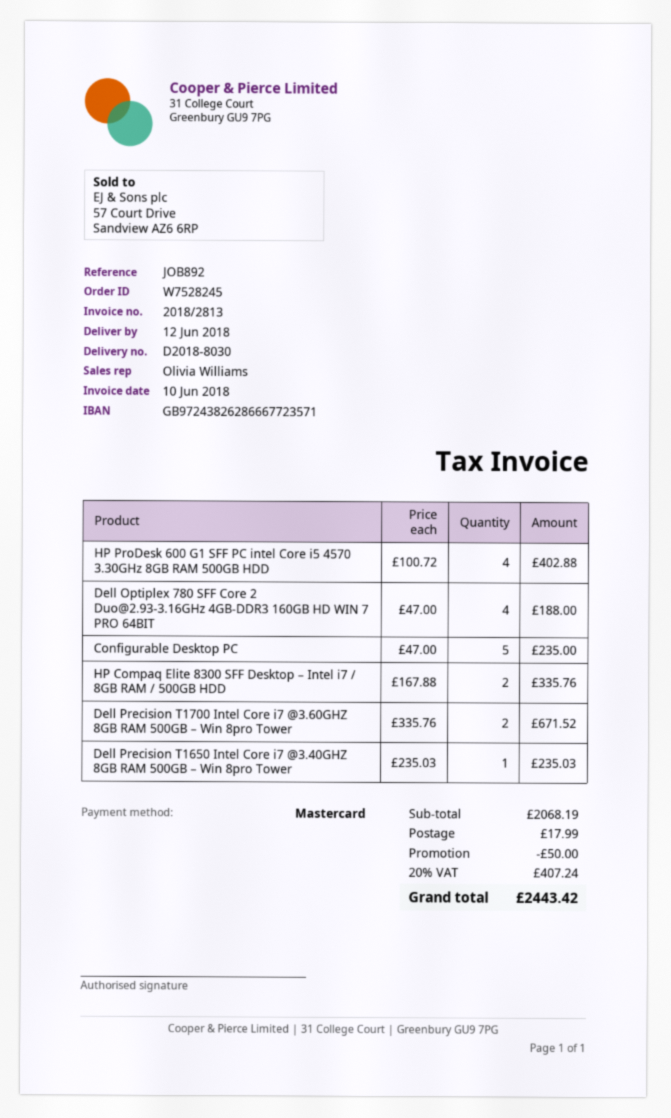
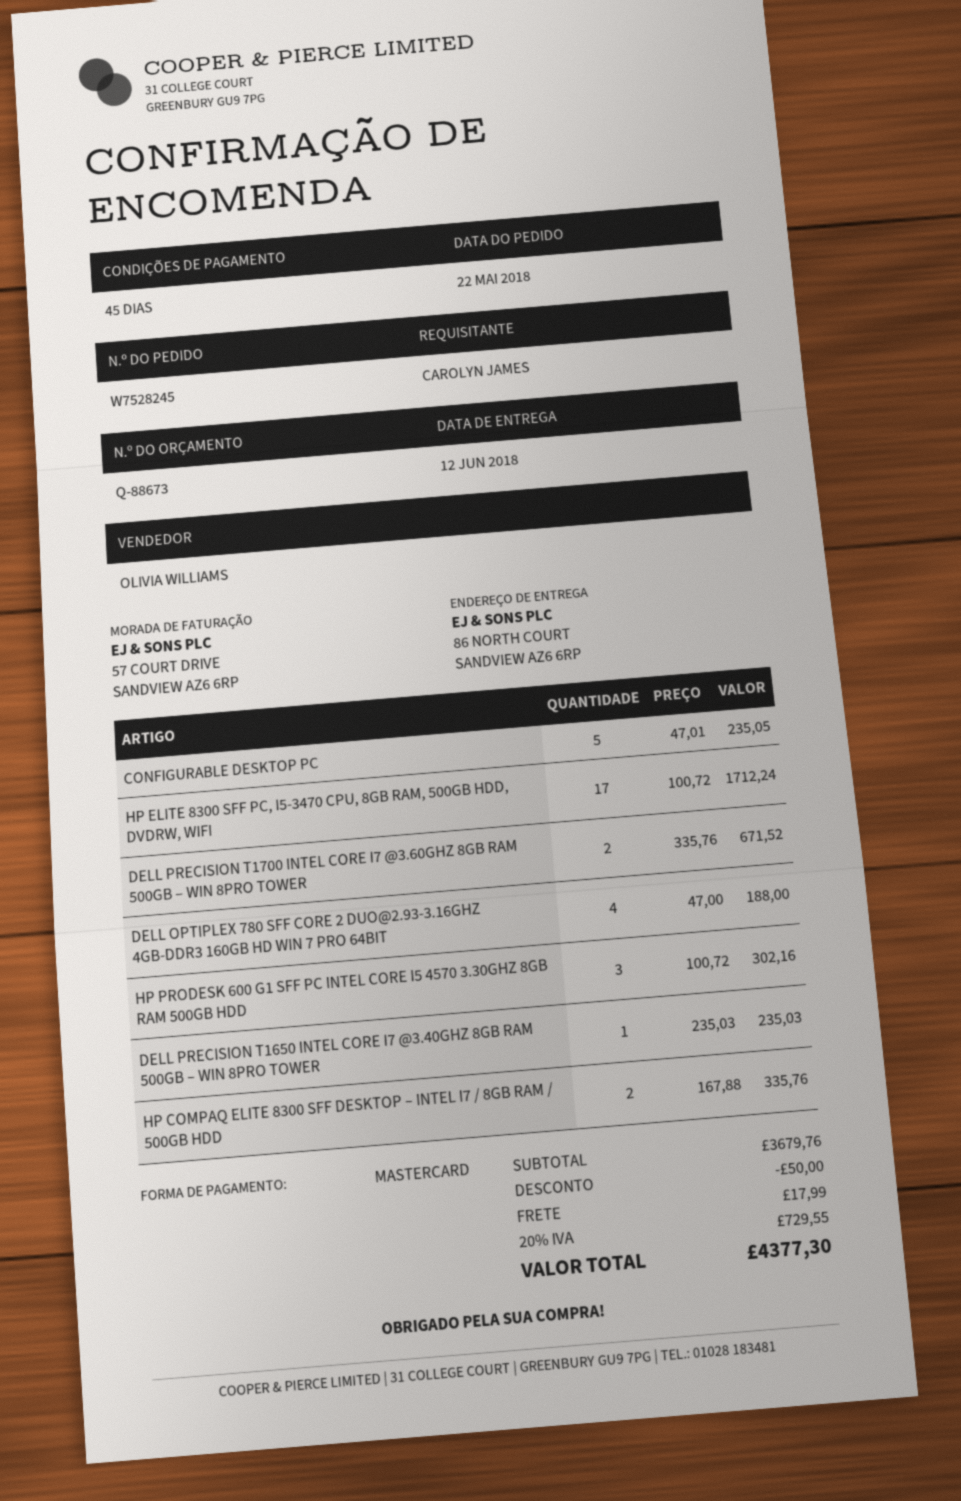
HP ProDesk 600 G1 SFF PC intel Core i5 4570 3.30GHz 8GB RAM 500GB HDD: 4 x 100.72 = 402.88 -> 3 x 100.72 = 302.16
Configurable Desktop PC: 5 x 47.00 = 235.00 -> 5 x 47.01 = 235.05
HP ELITE 8300 SFF PC, I5-3470 CPU, 8GB RAM, 500GB HDD, DVDRW, WIFI: none -> 17 x 100.72 = 1712.24
subtotal: 2068.19 -> 3679.76
tax: 20% = 407.24 -> 20% = 729.55
total: 2443.42 -> 4377.30

